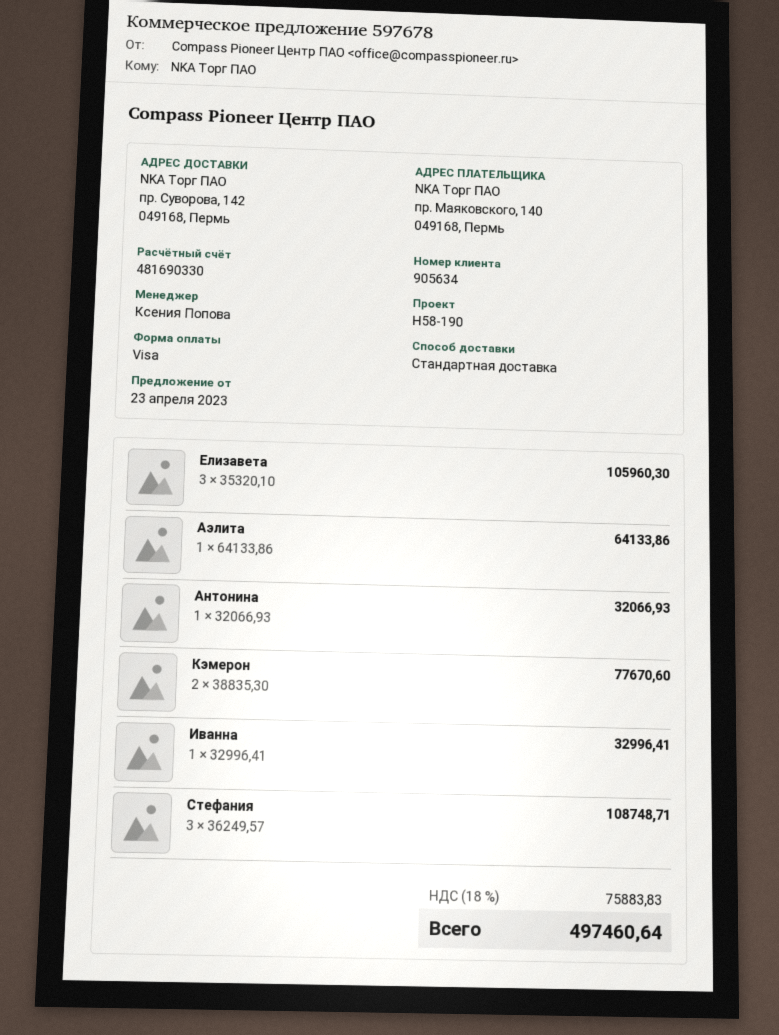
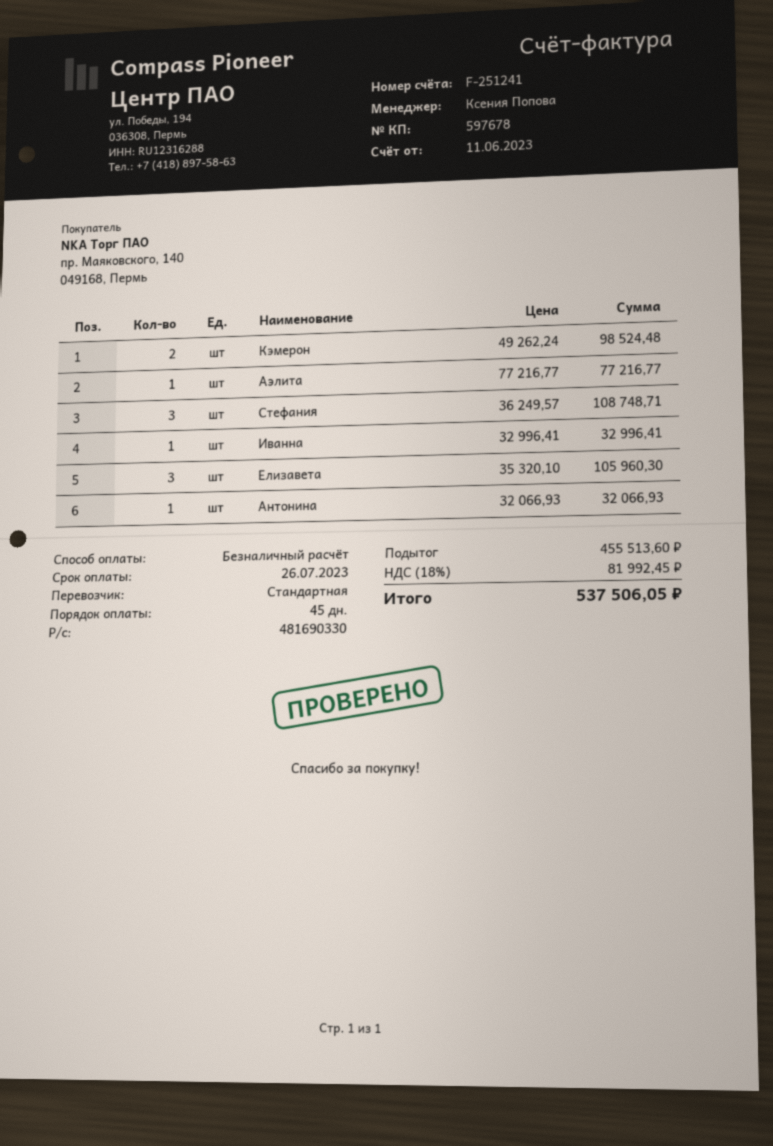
payment method: Visa -> bank transfer
Аэлита: 1 x 64133.86 = 64133.86 -> 1 x 77216.77 = 77216.77
Кэмерон: 2 x 38835.30 = 77670.60 -> 2 x 49262.24 = 98524.48
tax: 18% = 75883.83 -> 18% = 81992.45
total: 497460.64 -> 537506.05

